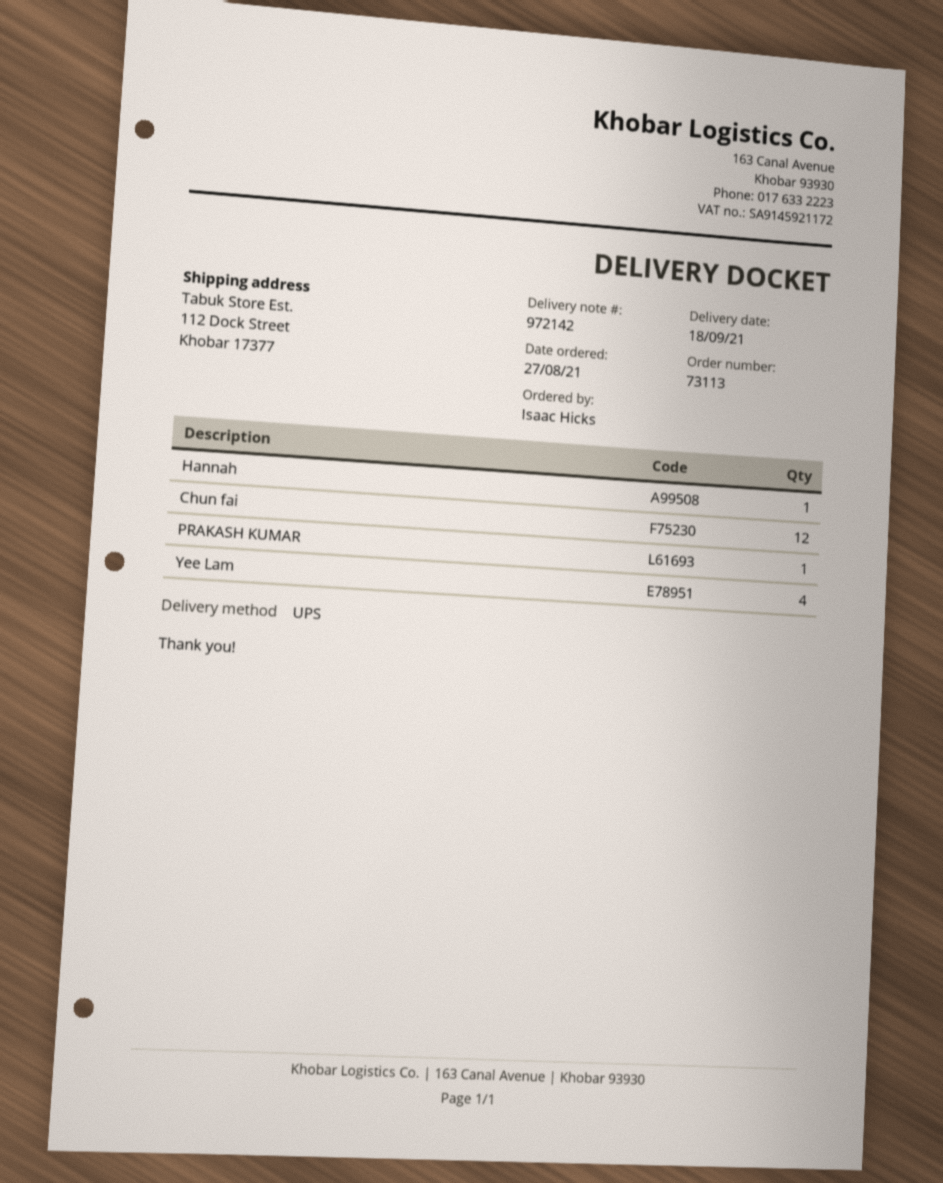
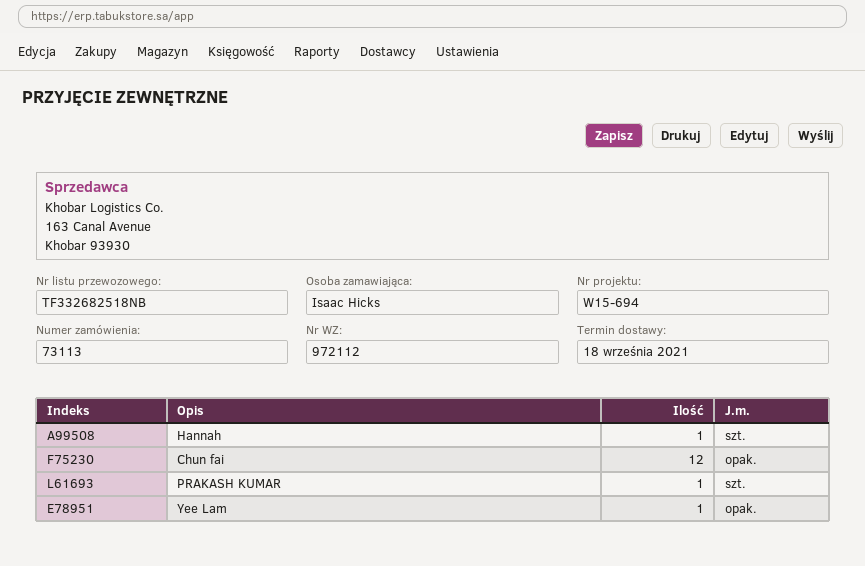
delivery note number: 972142 -> 972112
Yee Lam: 4 -> 1

